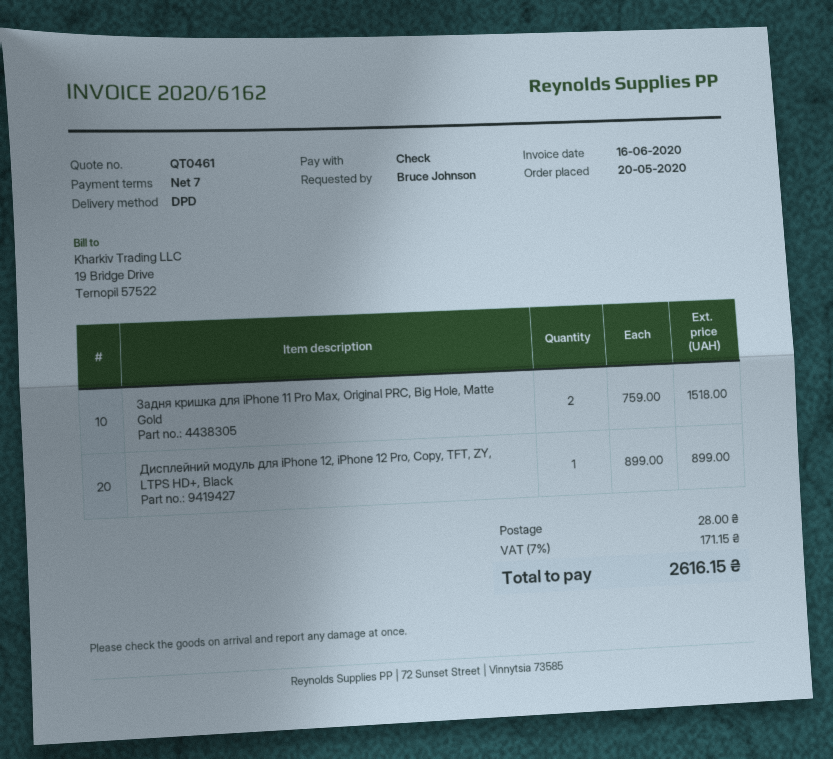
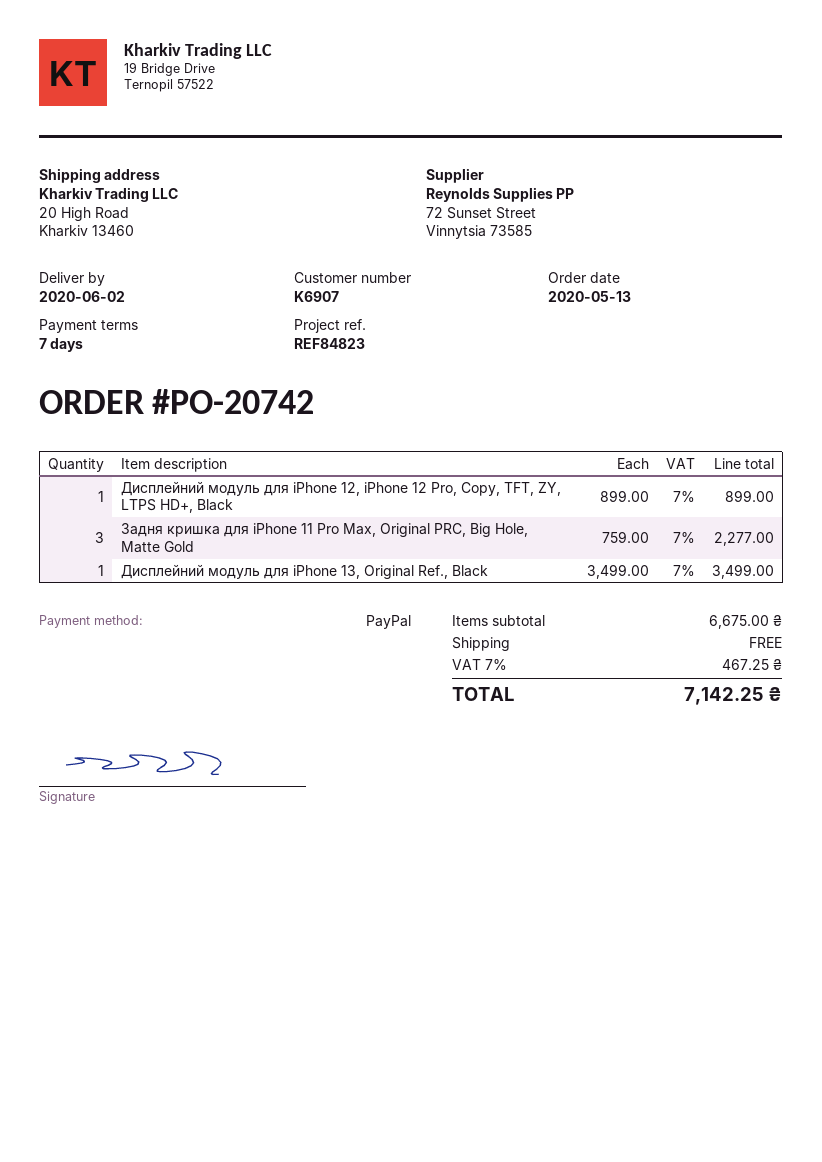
order date: 2020-05-20 -> 2020-05-13
payment method: cheque -> PayPal
Задня кришка для iPhone 11 Pro Max, Original PRC, Big Hole, Matte Gold: 2 x 759.00 = 1518.00 -> 3 x 759.00 = 2277.00
Дисплейний модуль для iPhone 13, Original Ref., Black: none -> 1 x 3499.00 = 3499.00
shipping: 28.00 -> 0.00
tax: 7% = 171.15 -> 7% = 467.25
total: 2616.15 -> 7142.25

